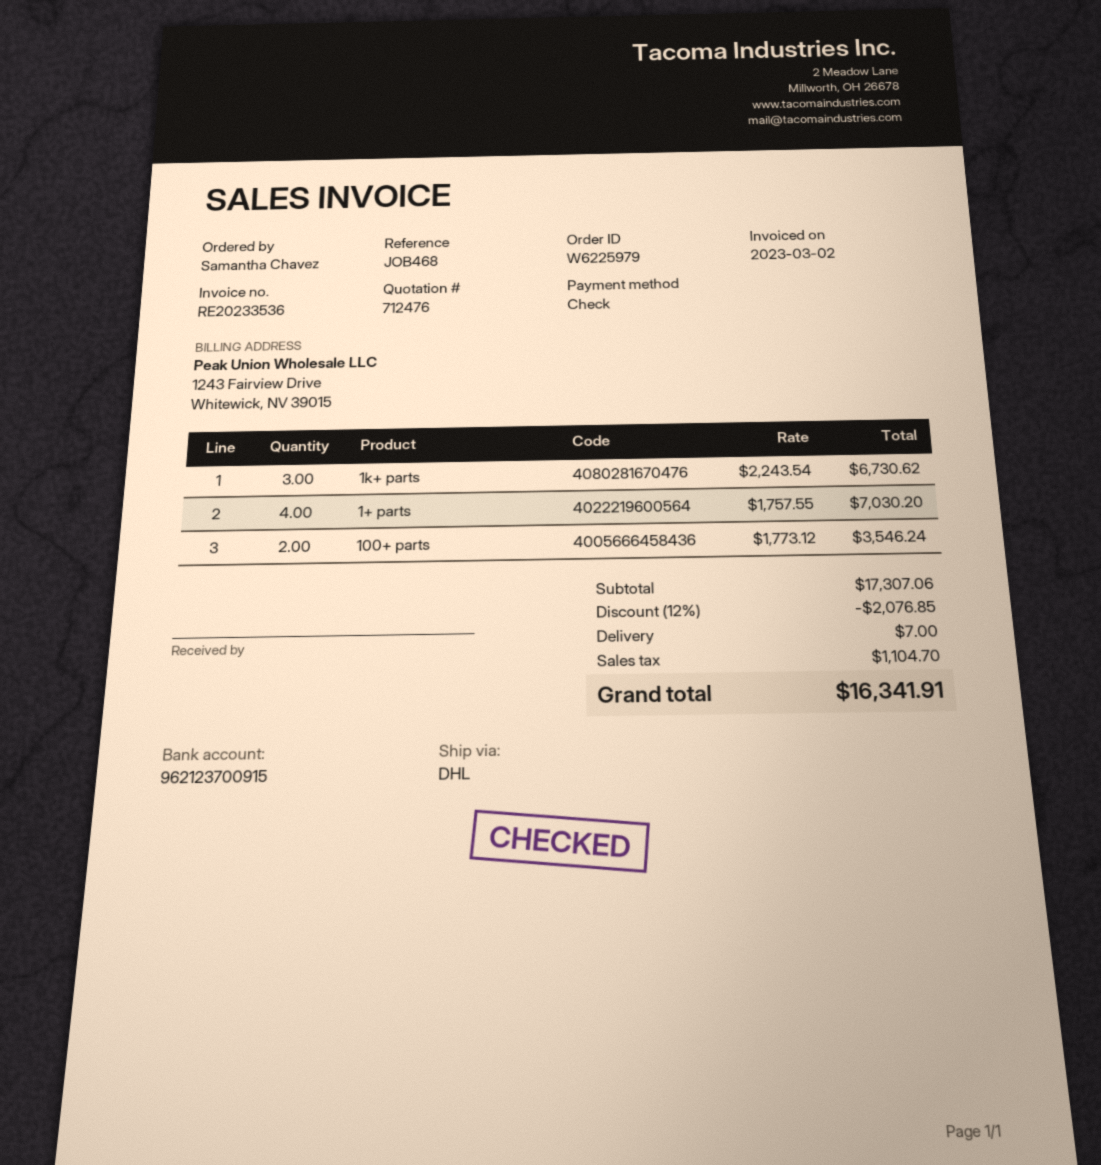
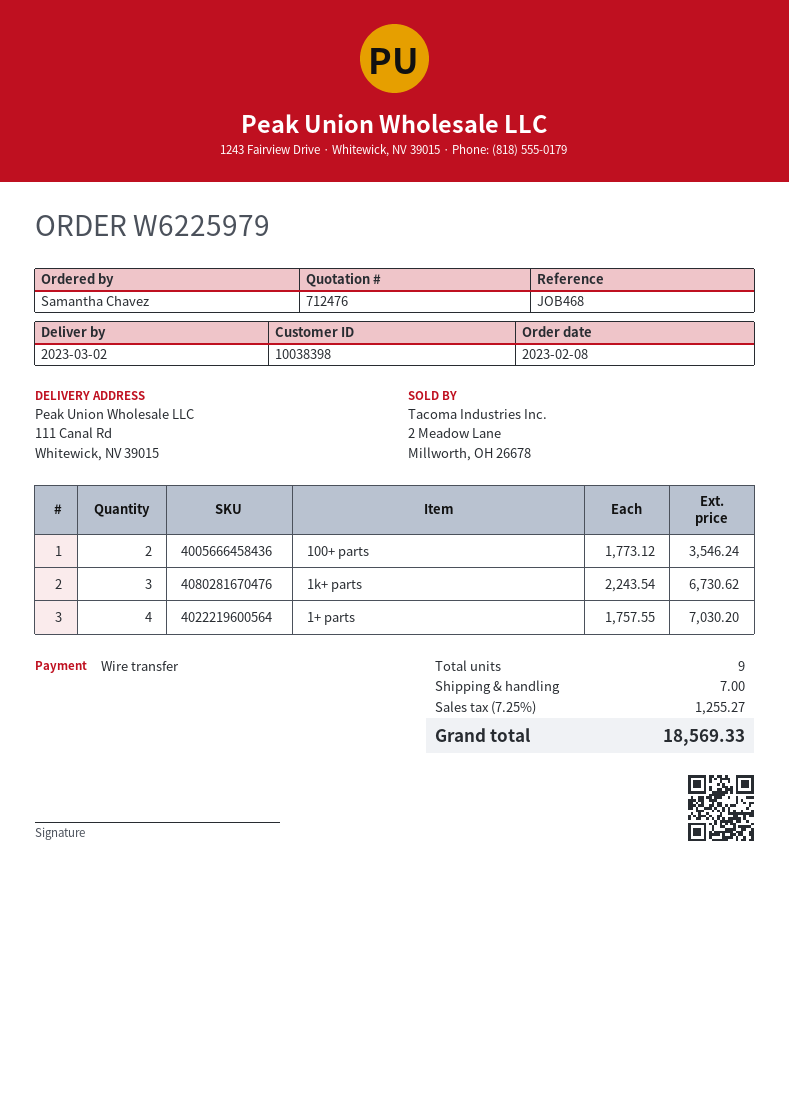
payment method: cheque -> bank transfer
discount: 12% = 2076.85 -> none
tax: 1104.70 -> 1255.27
total: 16341.91 -> 18569.33

